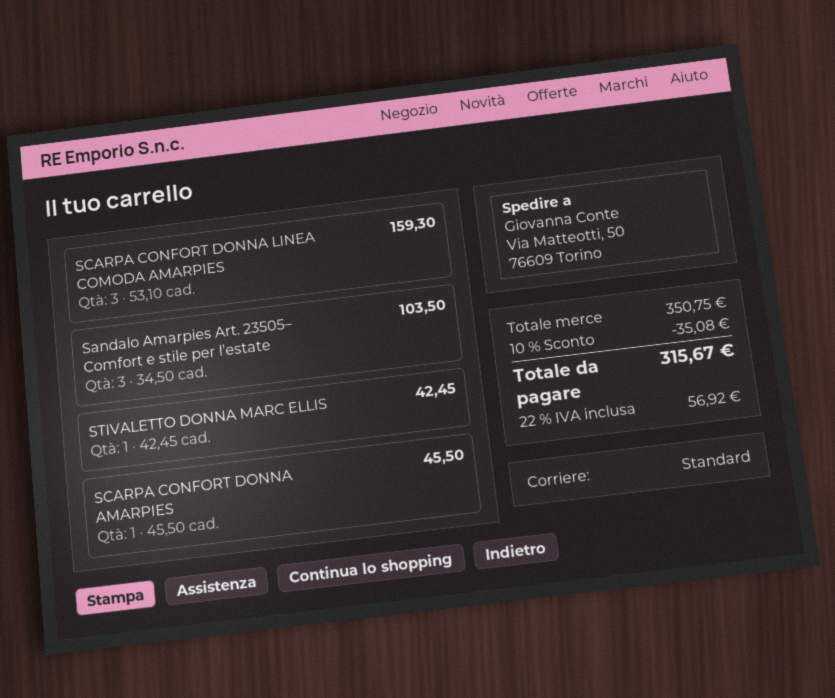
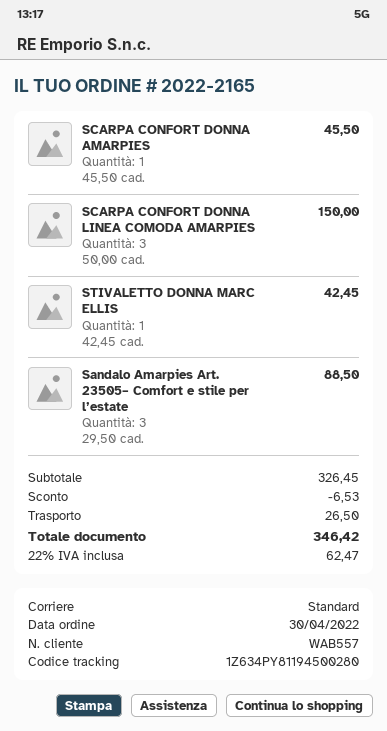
SCARPA CONFORT DONNA LINEA COMODA AMARPIES: 3 x 53.10 = 159.30 -> 3 x 50.00 = 150.00
Sandalo Amarpies Art. 23505– Comfort e stile per l’estate: 3 x 34.50 = 103.50 -> 3 x 29.50 = 88.50
subtotal: 350.75 -> 326.45
discount: 35.08 -> 6.53
shipping: none -> 26.50
tax: 22% = 56.92 -> 22% = 62.47
total: 315.67 -> 346.42

